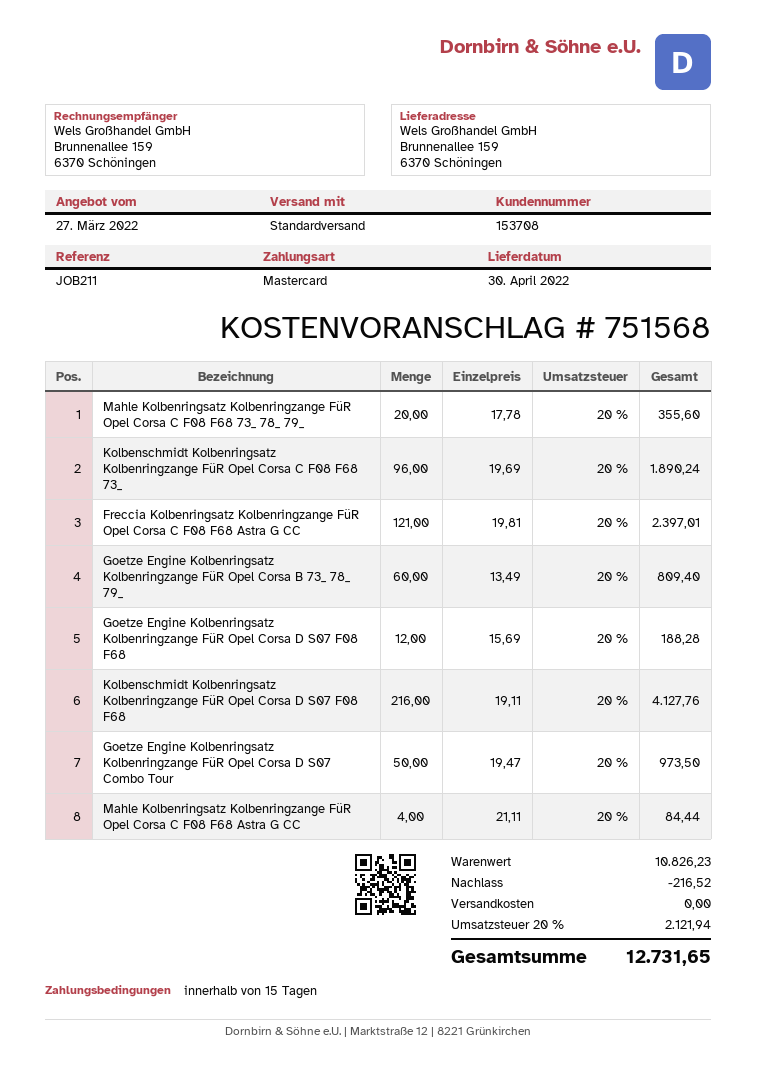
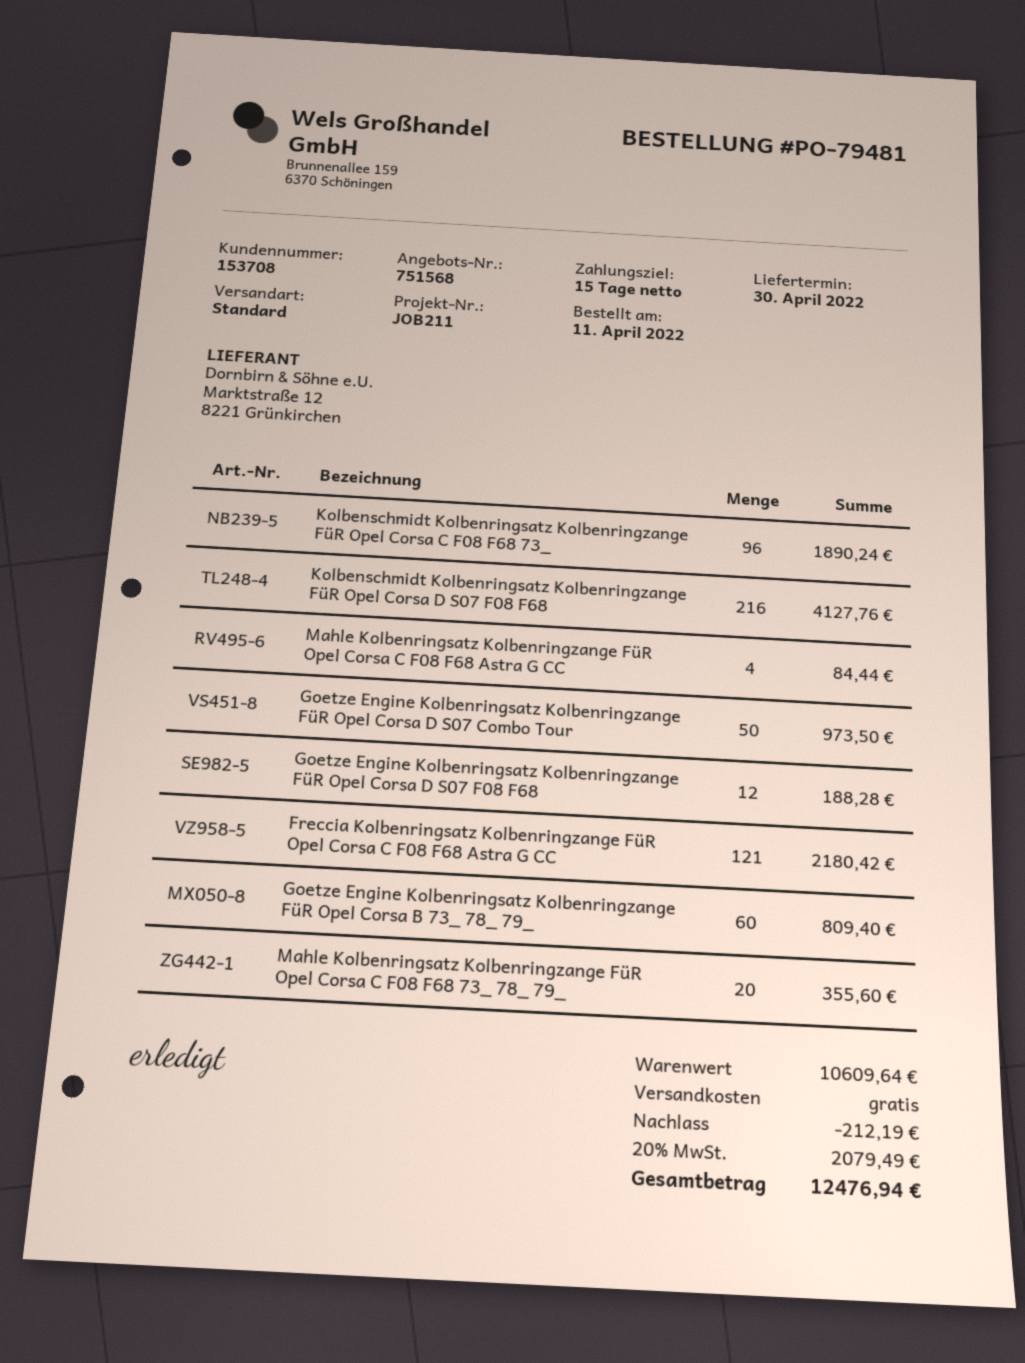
Freccia Kolbenringsatz Kolbenringzange FüR Opel Corsa C F08 F68 Astra G CC: 121 for 2397.01 -> 121 for 2180.42
subtotal: 10826.23 -> 10609.64
discount: 216.52 -> 212.19
tax: 20% = 2121.94 -> 20% = 2079.49
total: 12731.65 -> 12476.94

